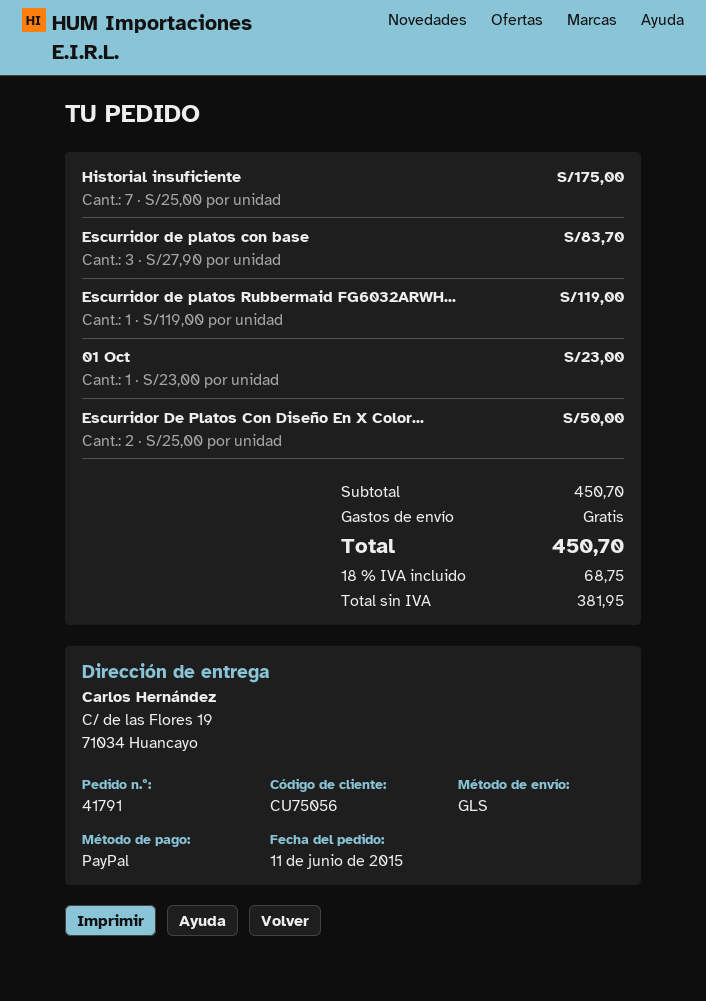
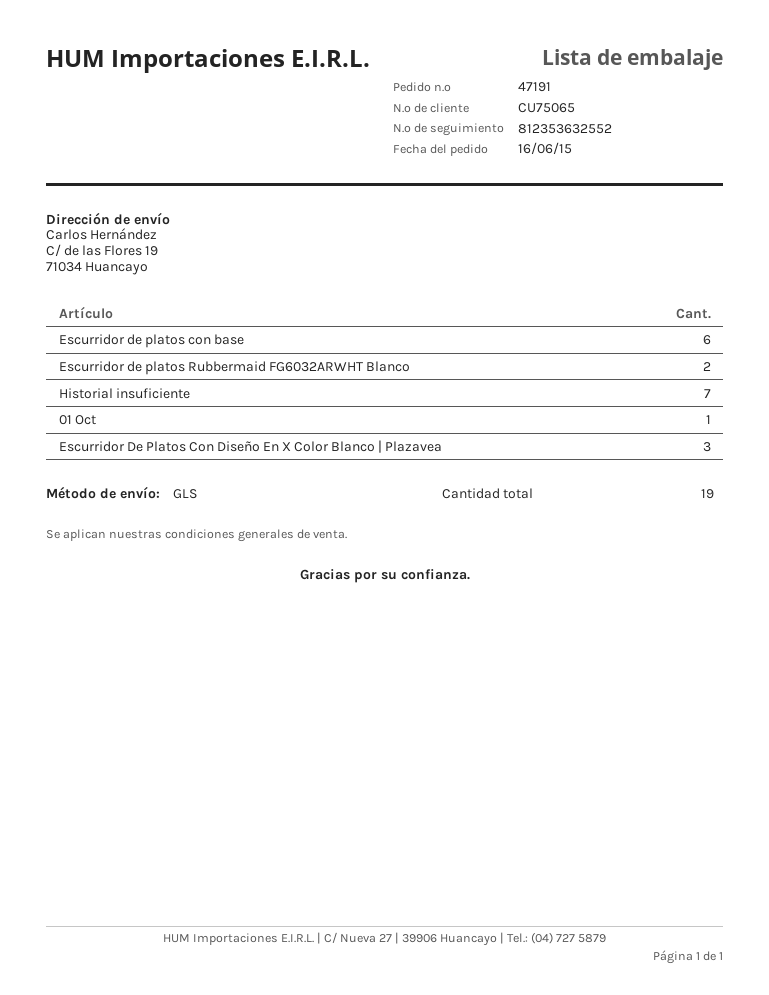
order number: 41791 -> 47191
order date: 2015-06-11 -> 2015-06-16
customer number: CU75056 -> CU75065
Escurridor de platos con base: 3 -> 6
Escurridor de platos Rubbermaid FG6032ARWH...: 1 -> 2
Escurridor De Platos Con Diseño En X Color...: 2 -> 3

